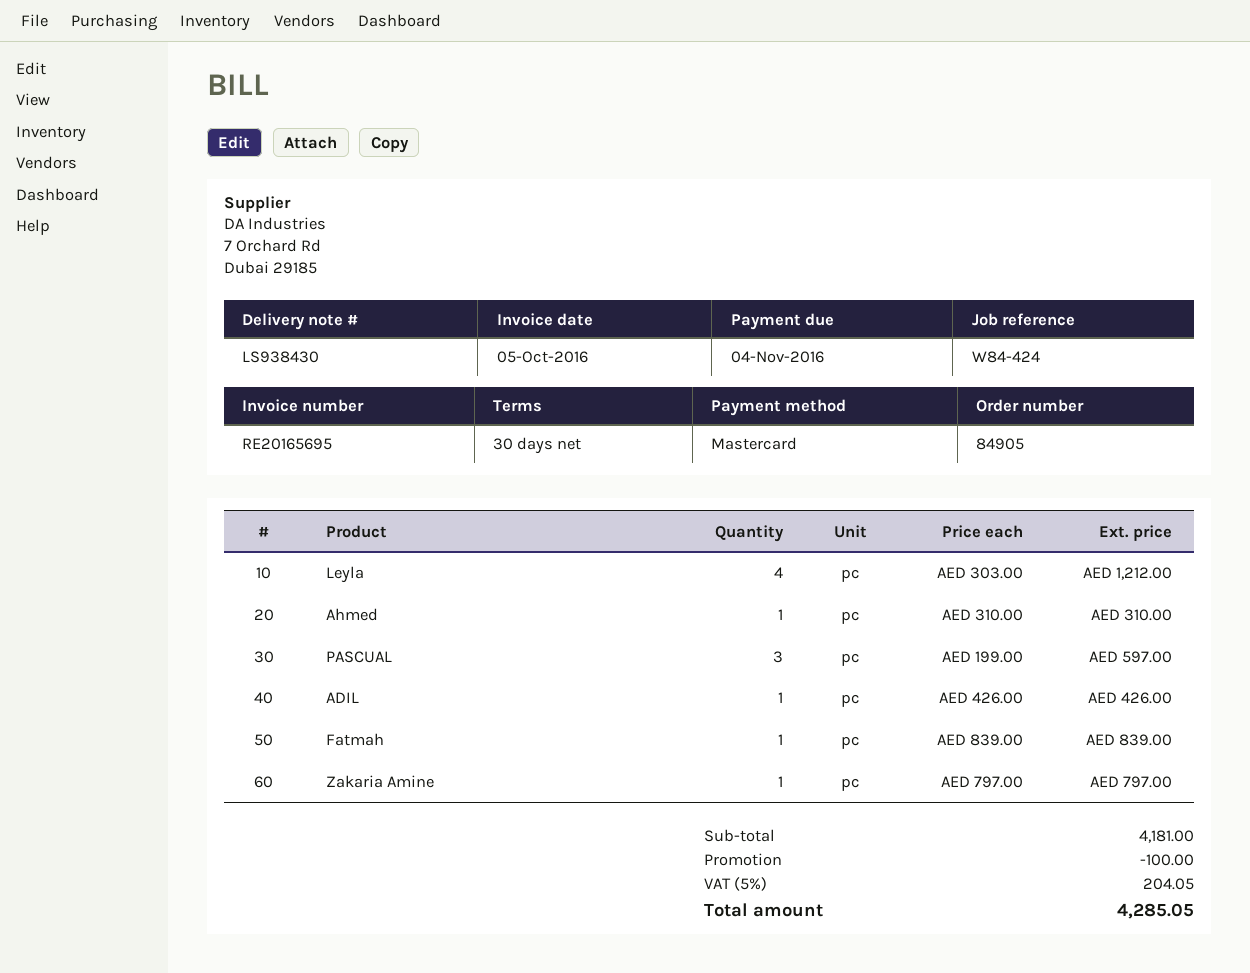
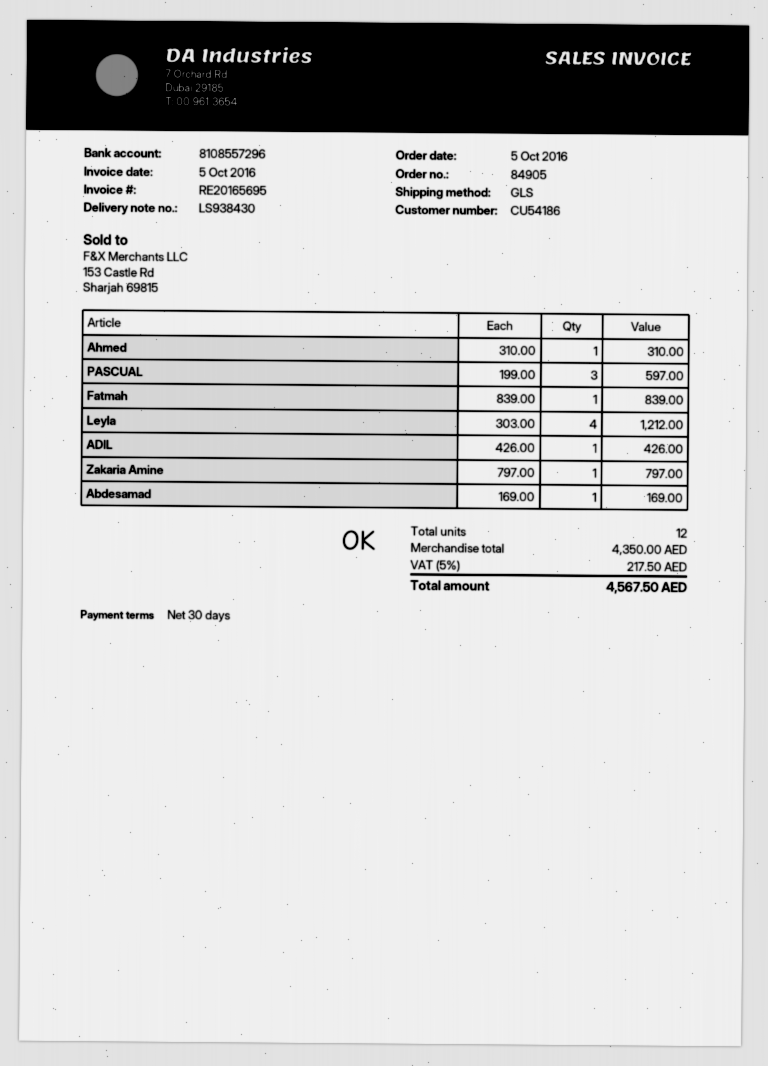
Abdesamad: none -> 1 x 169.00 = 169.00
subtotal: 4181.00 -> 4350.00
discount: 100.00 -> none
tax: 5% = 204.05 -> 5% = 217.50
total: 4285.05 -> 4567.50

